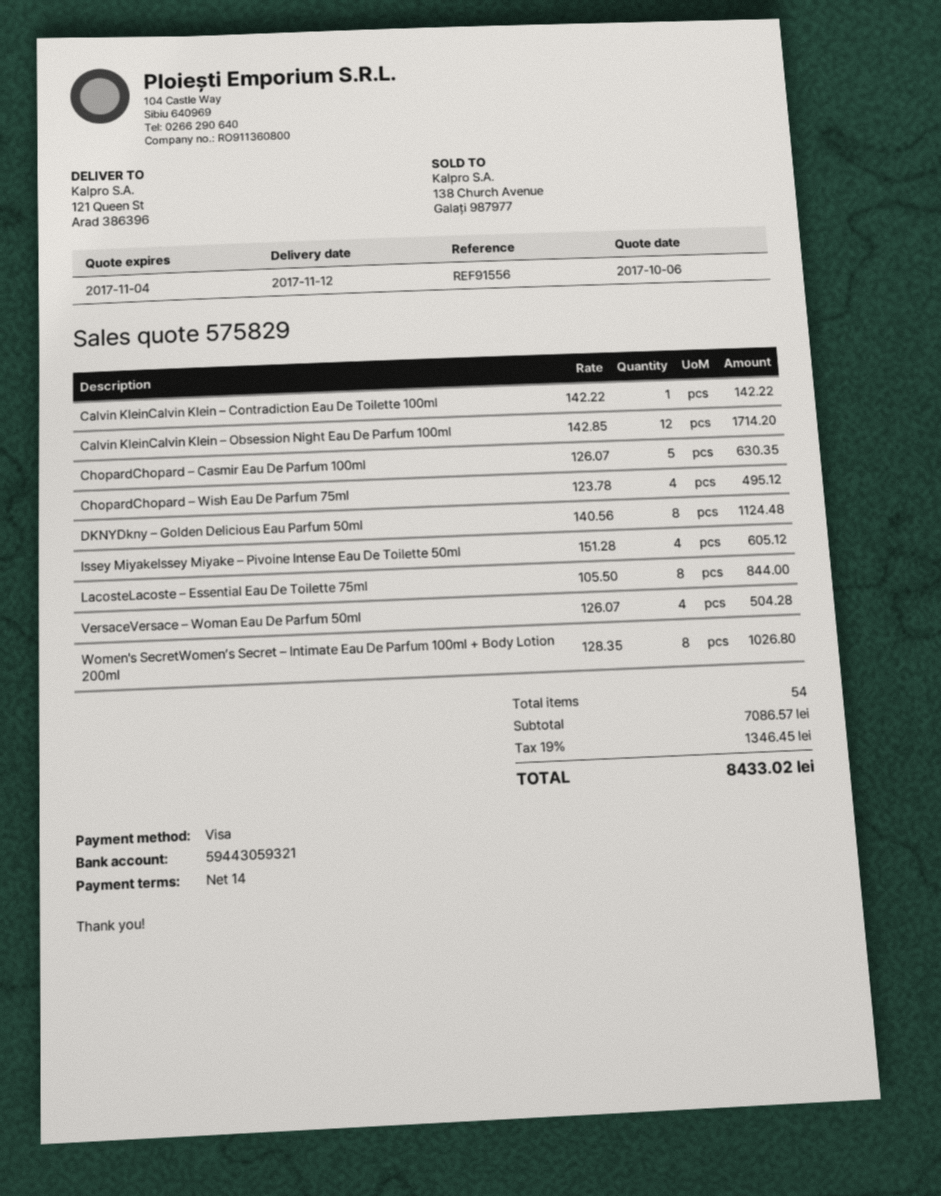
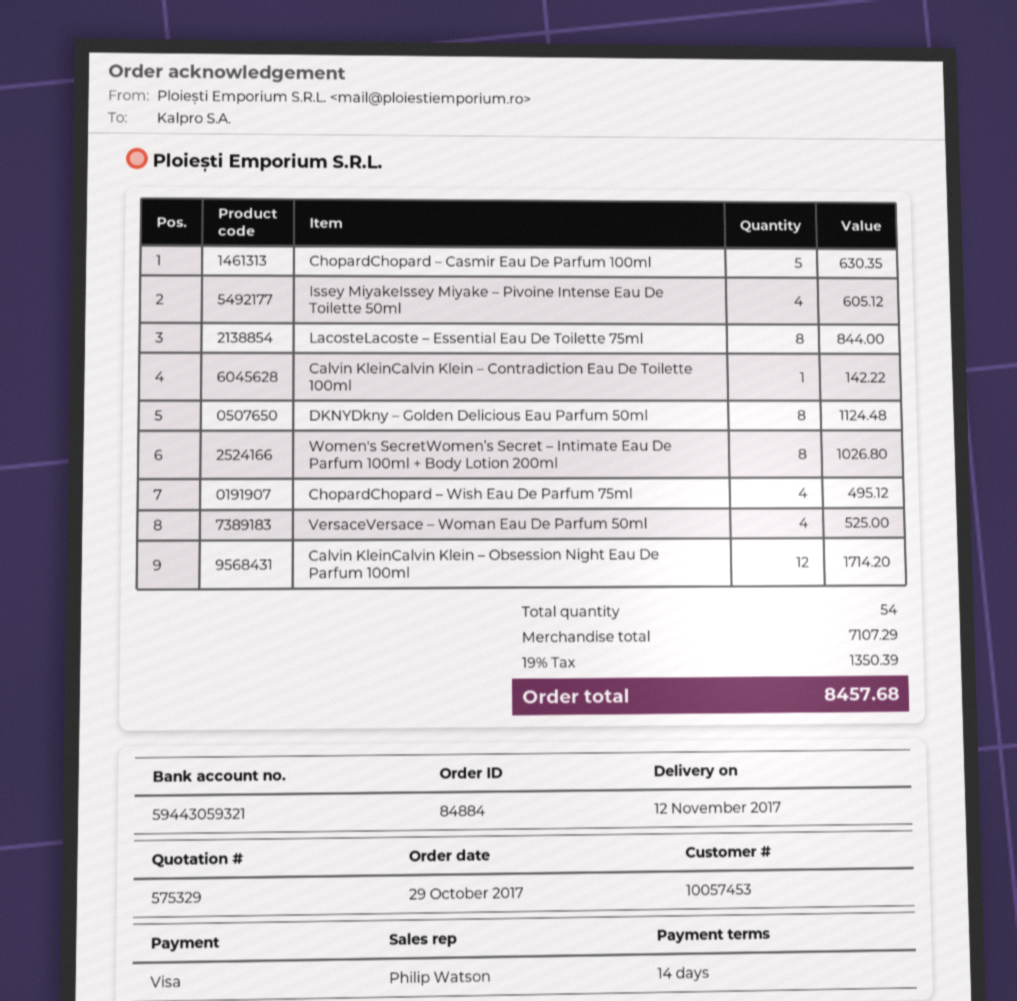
quote number: 575829 -> 575329
VersaceVersace – Woman Eau De Parfum 50ml: 4 for 504.28 -> 4 for 525.00
subtotal: 7086.57 -> 7107.29
tax: 19% = 1346.45 -> 19% = 1350.39
total: 8433.02 -> 8457.68

